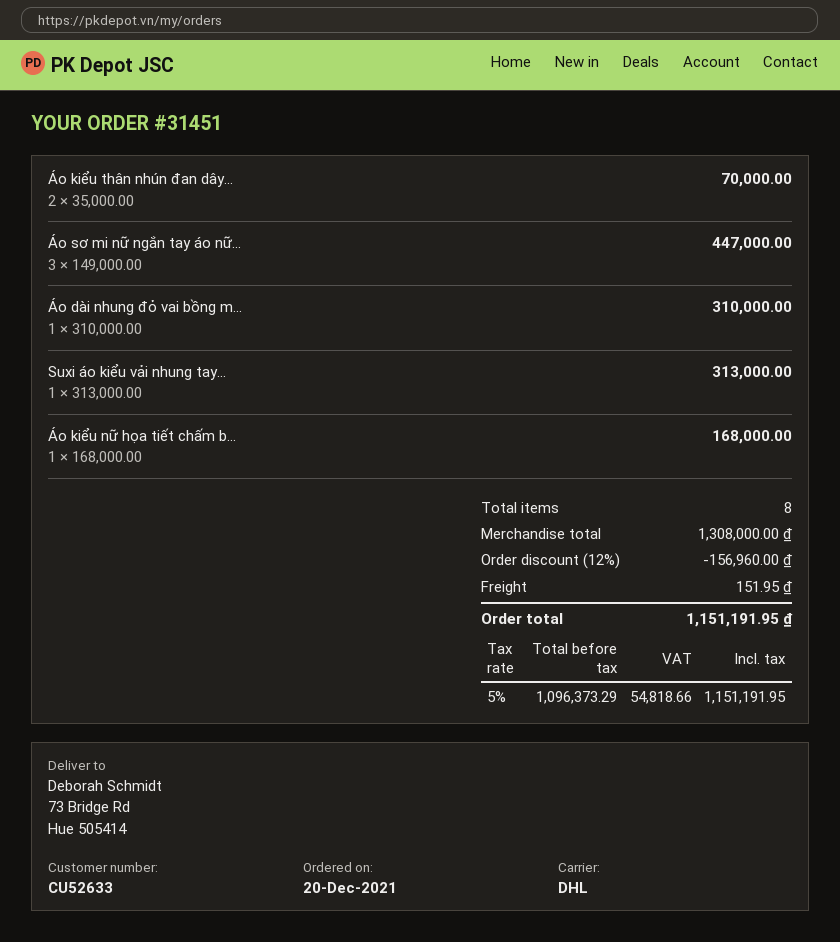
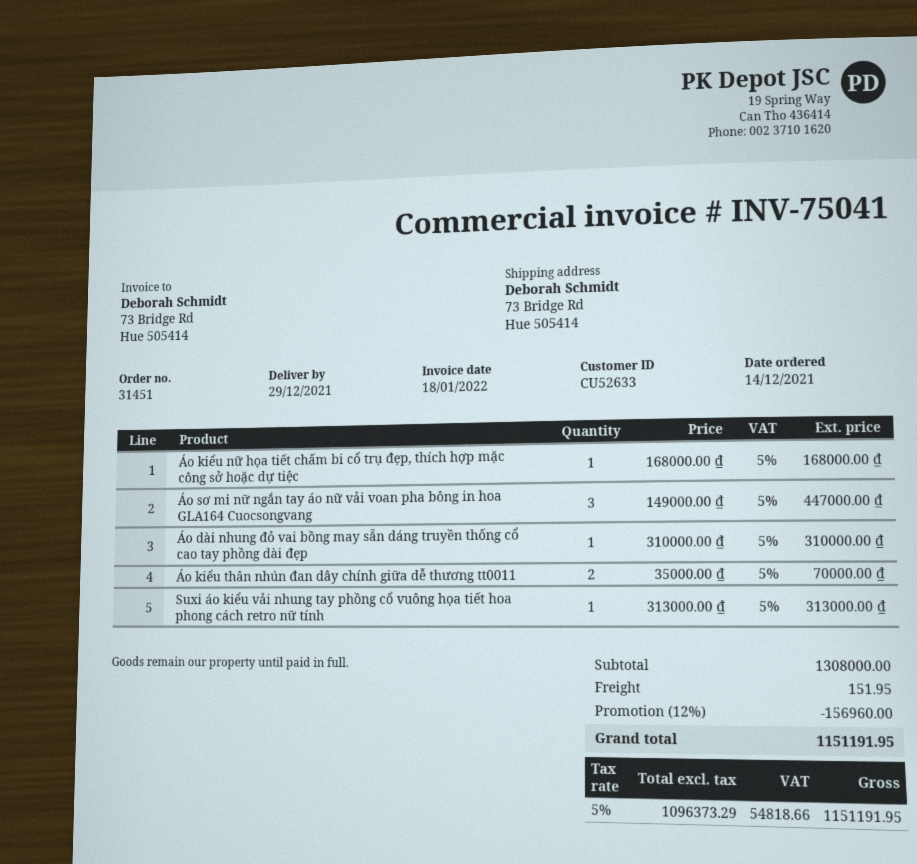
order date: 2021-12-20 -> 2021-12-14

